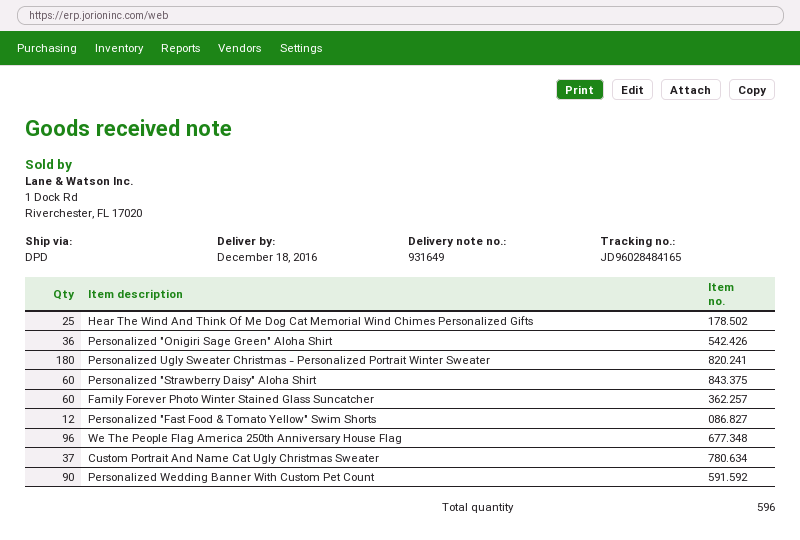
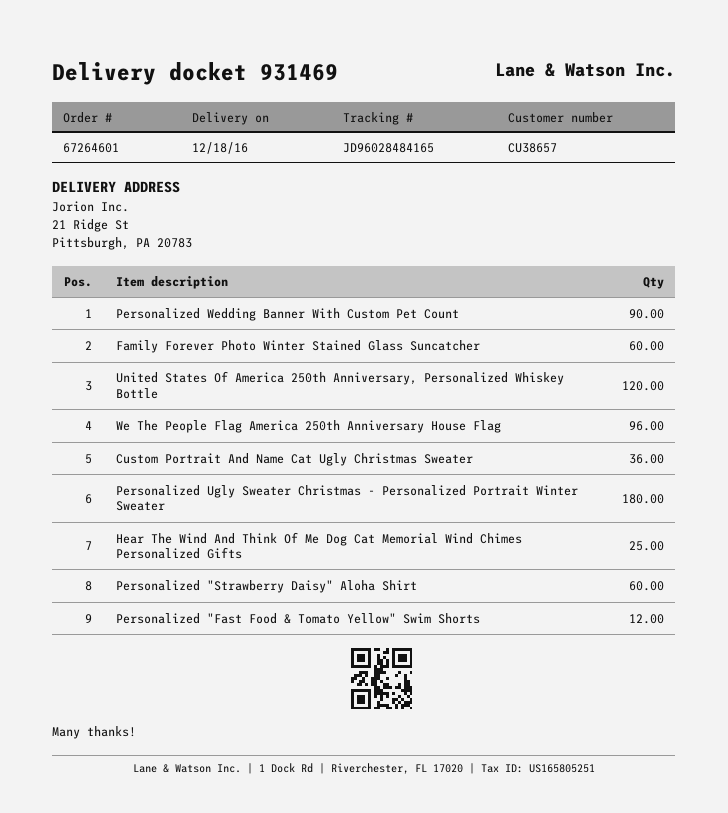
delivery note number: 931649 -> 931469
Personalized "Onigiri Sage Green" Aloha Shirt: 36 -> none
Custom Portrait And Name Cat Ugly Christmas Sweater: 37 -> 36
United States Of America 250th Anniversary, Personalized Whiskey Bottle: none -> 120

